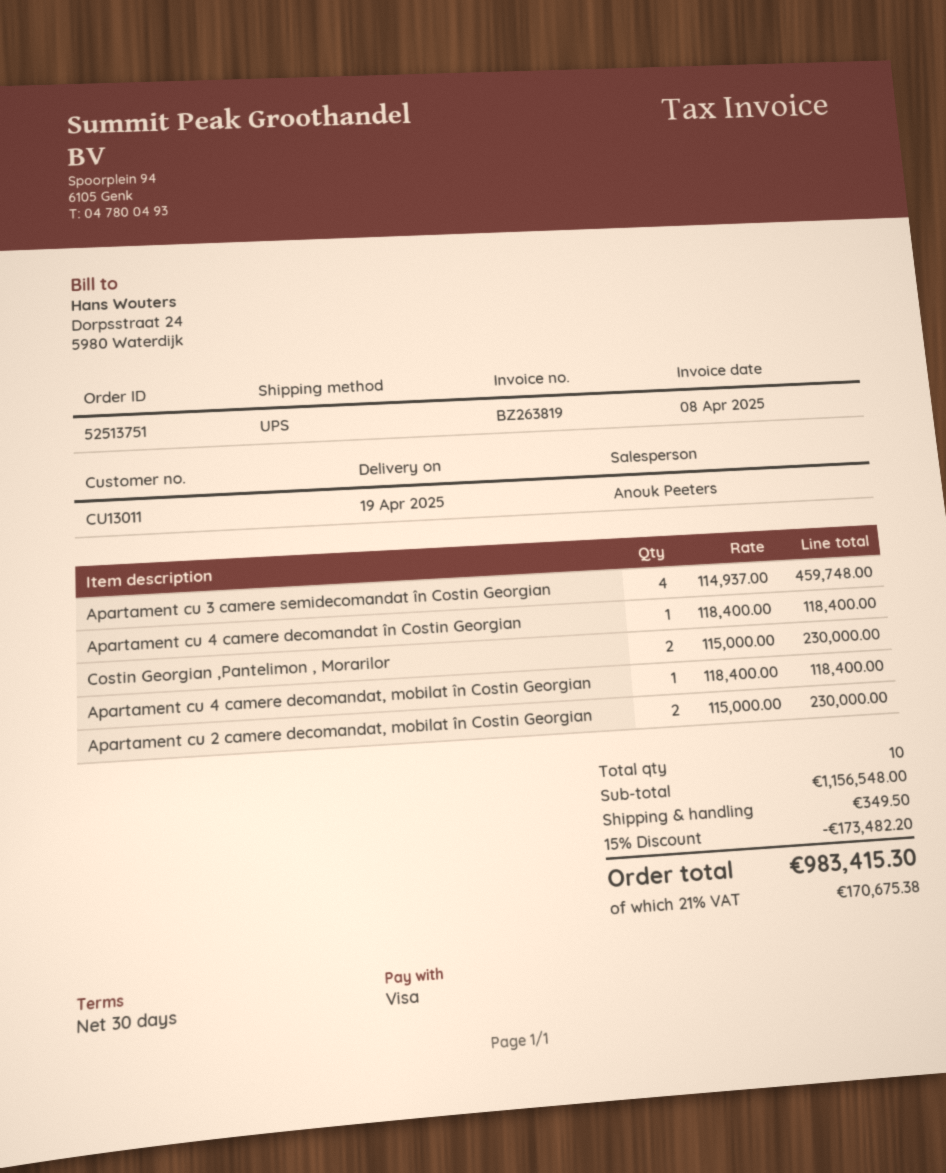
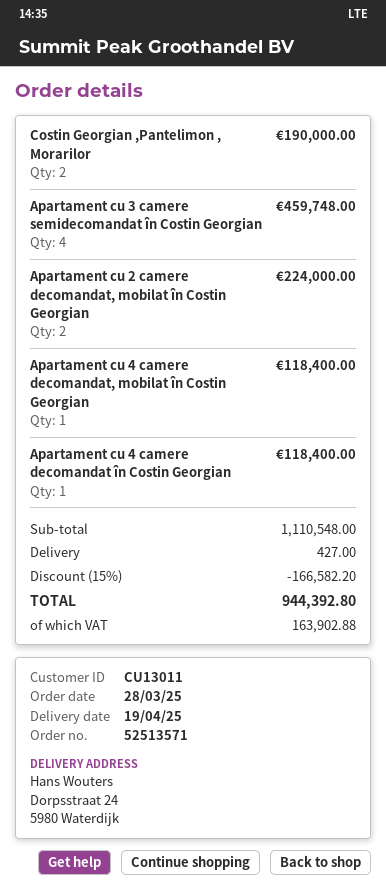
order number: 52513751 -> 52513571
Costin Georgian ,Pantelimon , Morarilor: 2 for 230000.00 -> 2 for 190000.00
Apartament cu 2 camere decomandat, mobilat în Costin Georgian: 2 for 230000.00 -> 2 for 224000.00
subtotal: 1156548.00 -> 1110548.00
discount: 15% = 173482.20 -> 15% = 166582.20
shipping: 349.50 -> 427.00
tax: 170675.38 -> 163902.88
total: 983415.30 -> 944392.80

